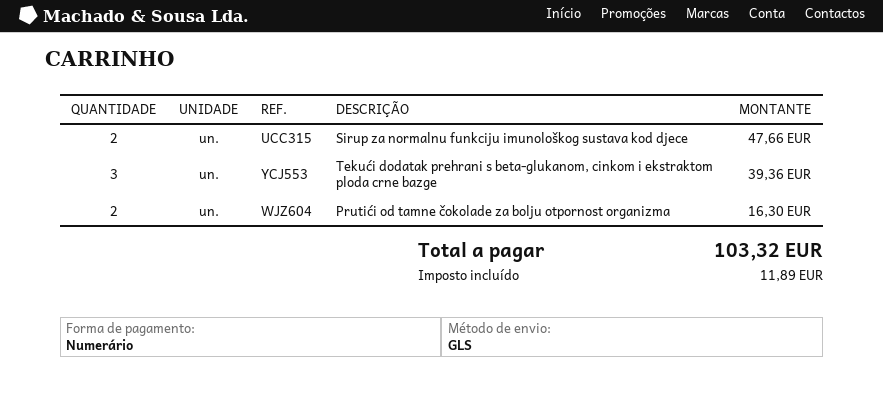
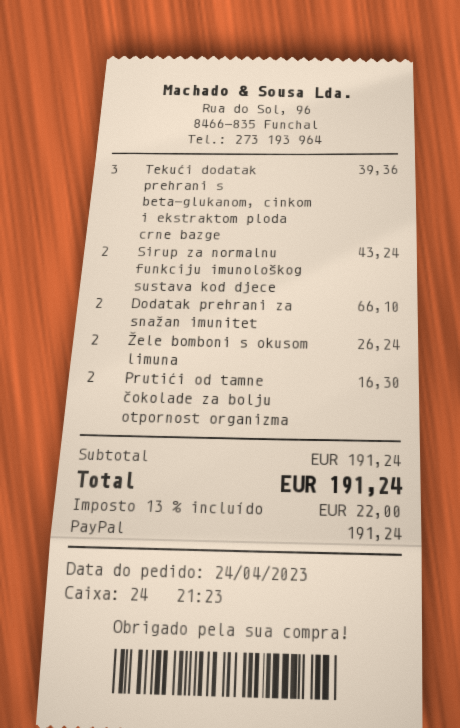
payment method: cash -> PayPal
Sirup za normalnu funkciju imunološkog sustava kod djece: 2 for 47.66 -> 2 for 43.24
Dodatak prehrani za snažan imunitet: none -> 2 for 66.10
Žele bomboni s okusom limuna: none -> 2 for 26.24
tax: 11.89 -> 22.00
total: 103.32 -> 191.24

